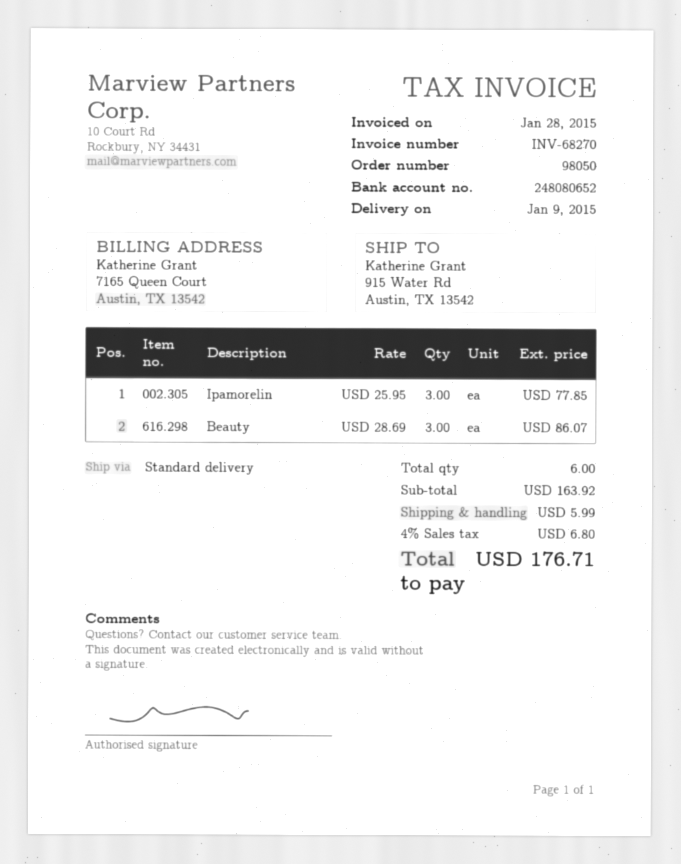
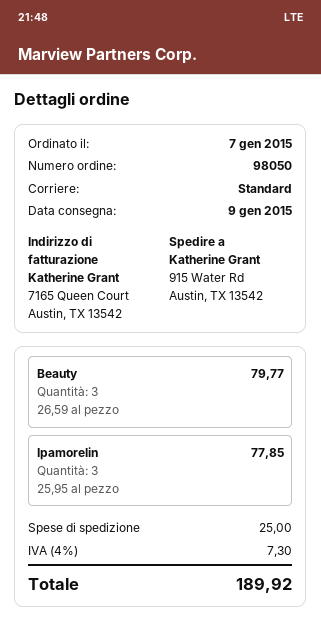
Beauty: 3 x 28.69 = 86.07 -> 3 x 26.59 = 79.77
shipping: 5.99 -> 25.00
tax: 4% = 6.80 -> 4% = 7.30
total: 176.71 -> 189.92

